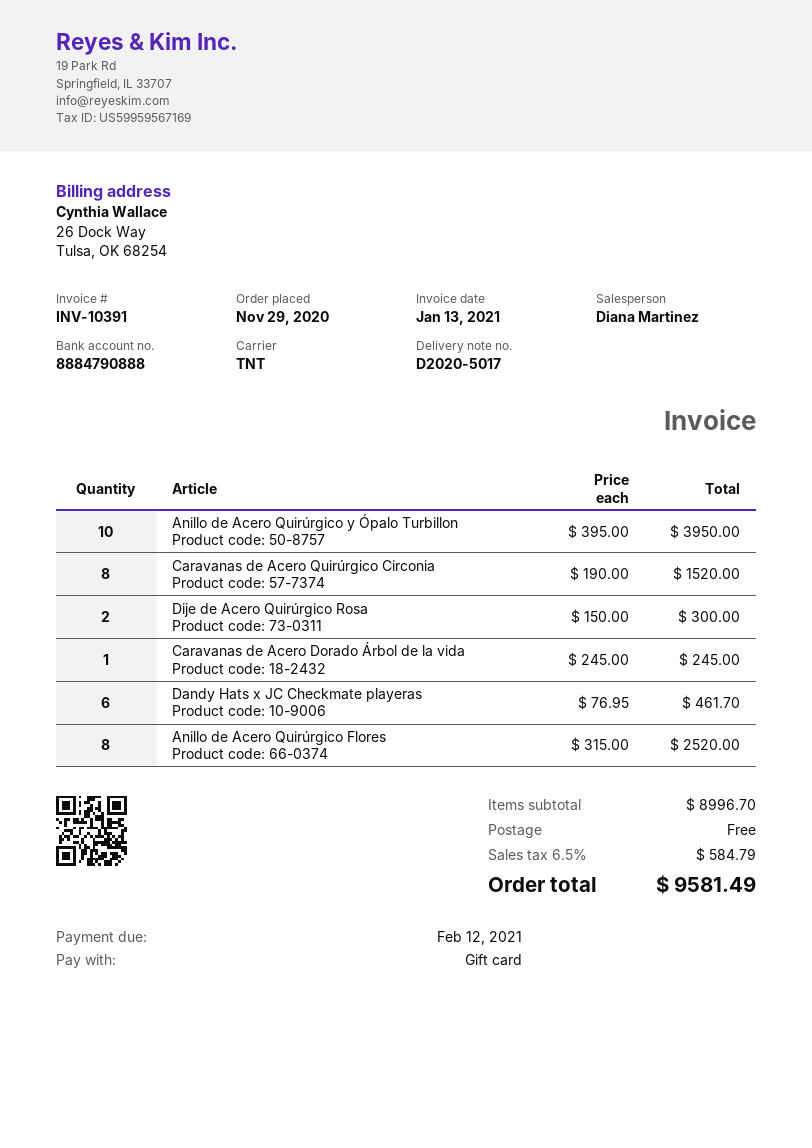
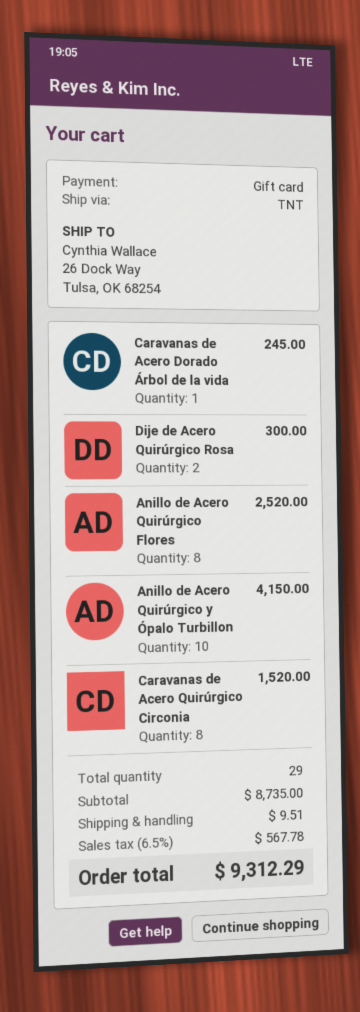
Anillo de Acero Quirúrgico y Ópalo Turbillon: 10 for 3950.00 -> 10 for 4150.00
Dandy Hats x JC Checkmate playeras: 6 for 461.70 -> none
subtotal: 8996.70 -> 8735.00
shipping: 0.00 -> 9.51
tax: 6.5% = 584.79 -> 6.5% = 567.78
total: 9581.49 -> 9312.29

